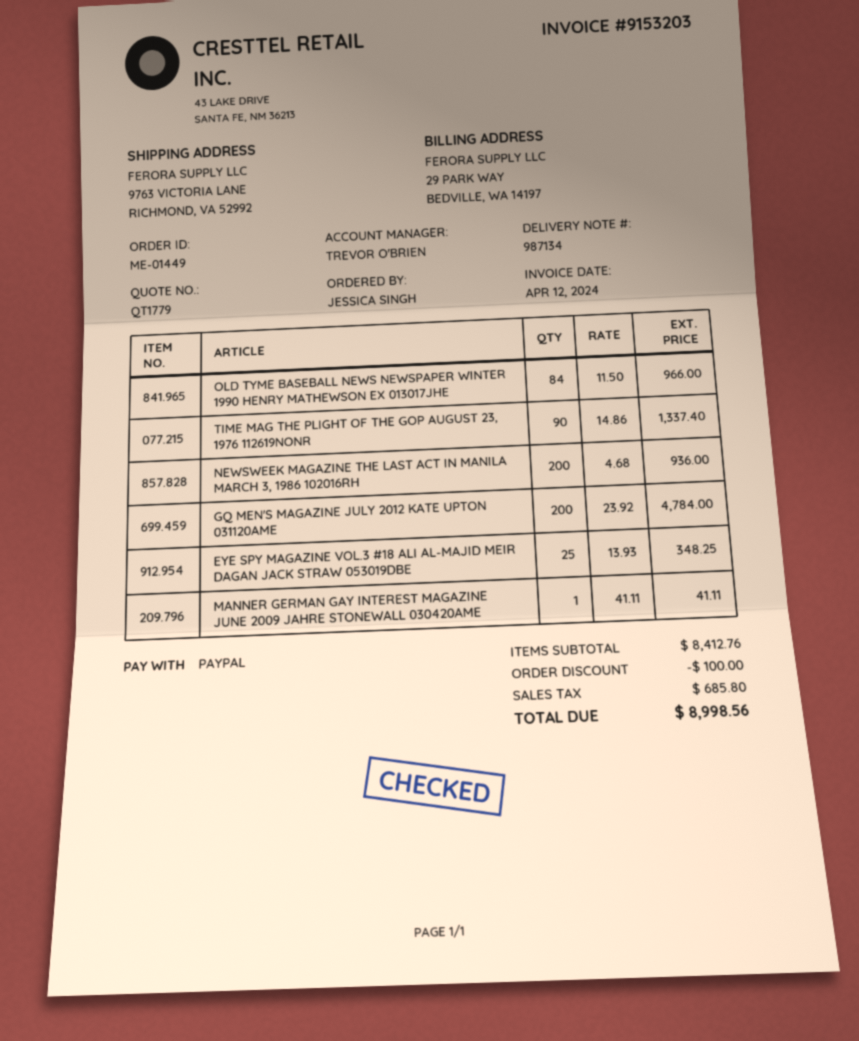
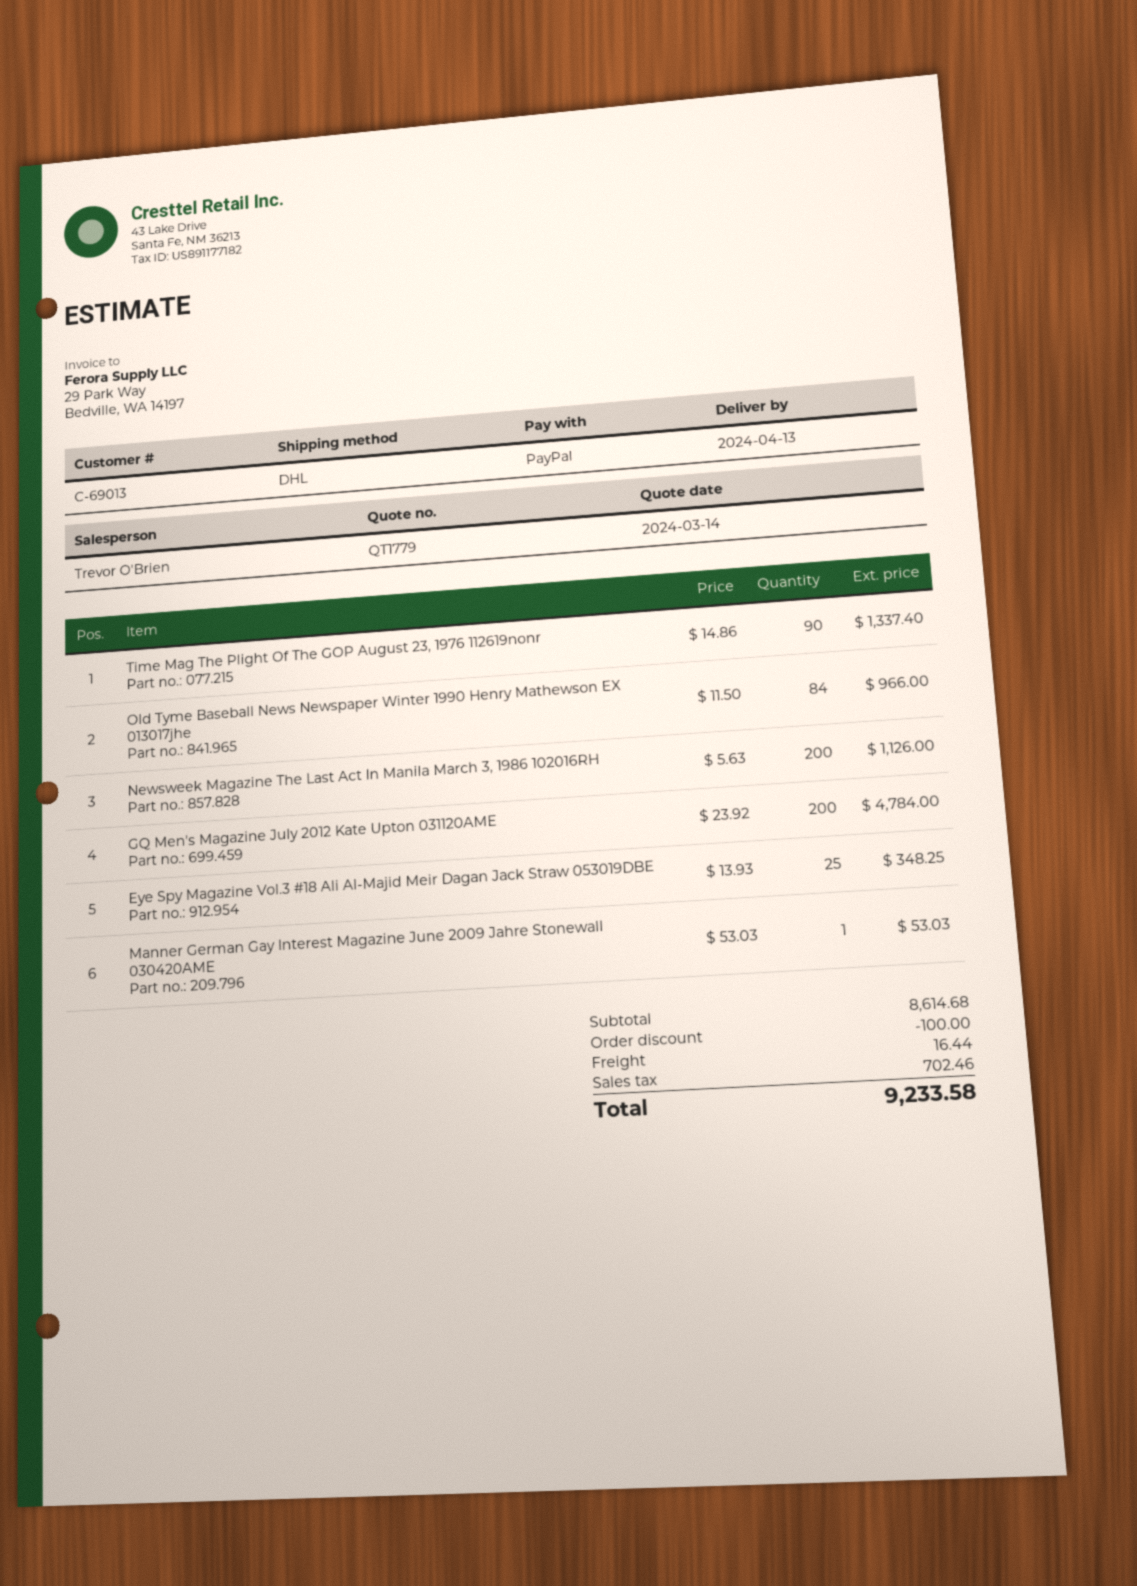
NEWSWEEK MAGAZINE THE LAST ACT IN MANILA MARCH 3, 1986 102016RH: 200 x 4.68 = 936.00 -> 200 x 5.63 = 1126.00
MANNER GERMAN GAY INTEREST MAGAZINE JUNE 2009 JAHRE STONEWALL 030420AME: 1 x 41.11 = 41.11 -> 1 x 53.03 = 53.03
subtotal: 8412.76 -> 8614.68
shipping: none -> 16.44
tax: 685.80 -> 702.46
total: 8998.56 -> 9233.58

